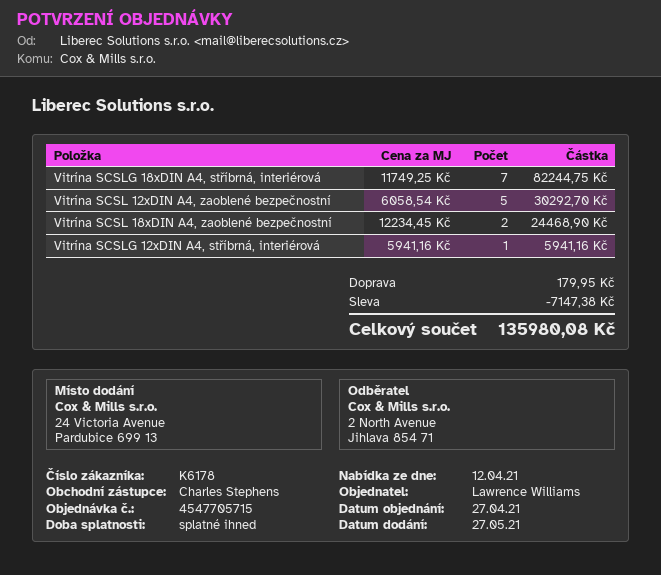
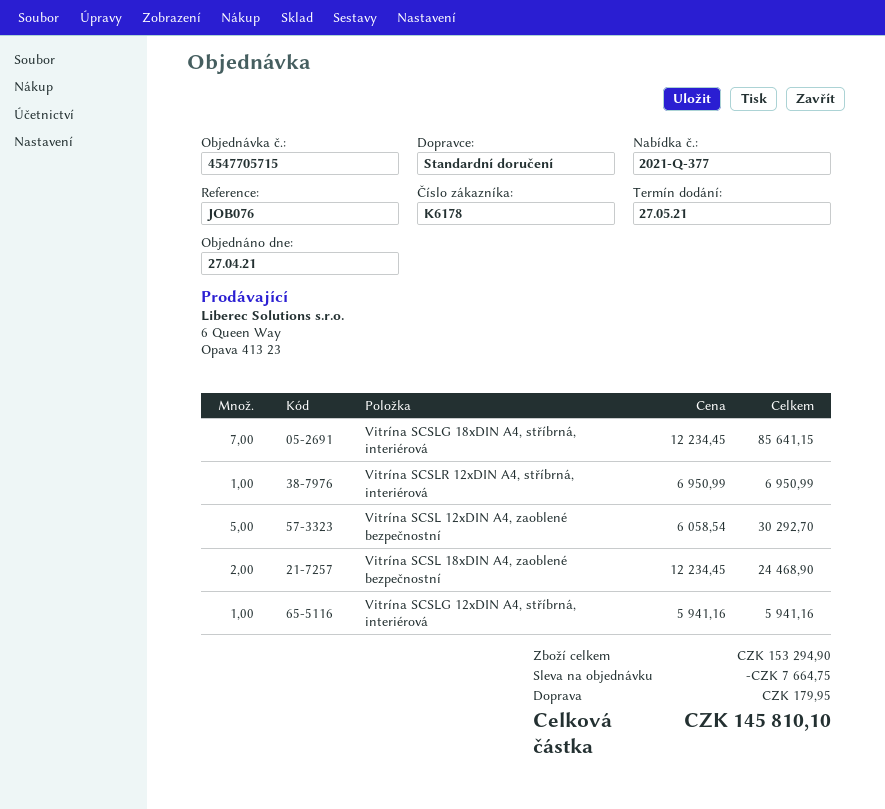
Vitrína SCSLG 18xDIN A4, stříbrná, interiérová: 7 x 11749.25 = 82244.75 -> 7 x 12234.45 = 85641.15
Vitrína SCSLR 12xDIN A4, stříbrná, interiérová: none -> 1 x 6950.99 = 6950.99
discount: 7147.38 -> 7664.75
total: 135980.08 -> 145810.10

